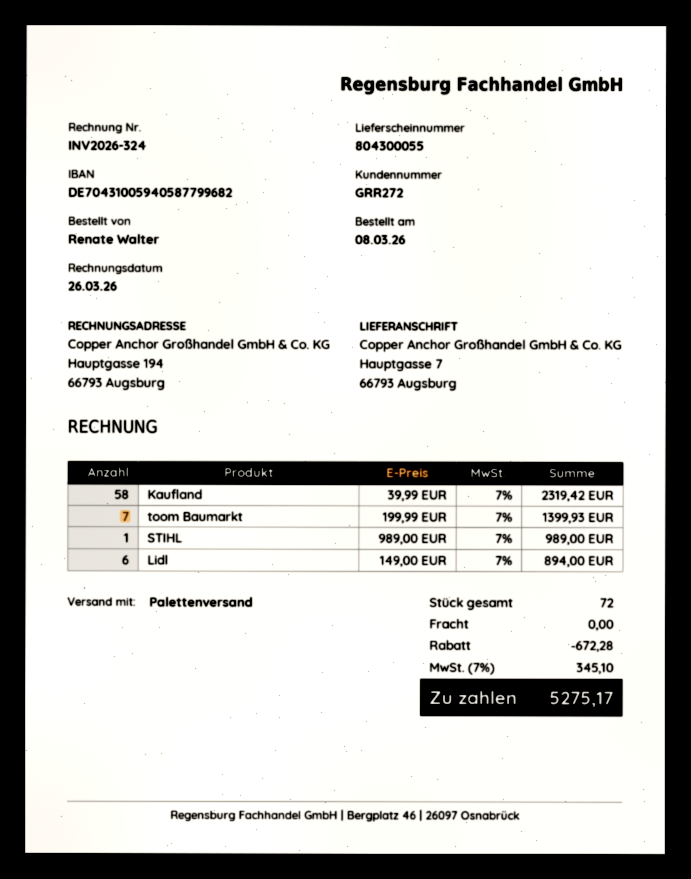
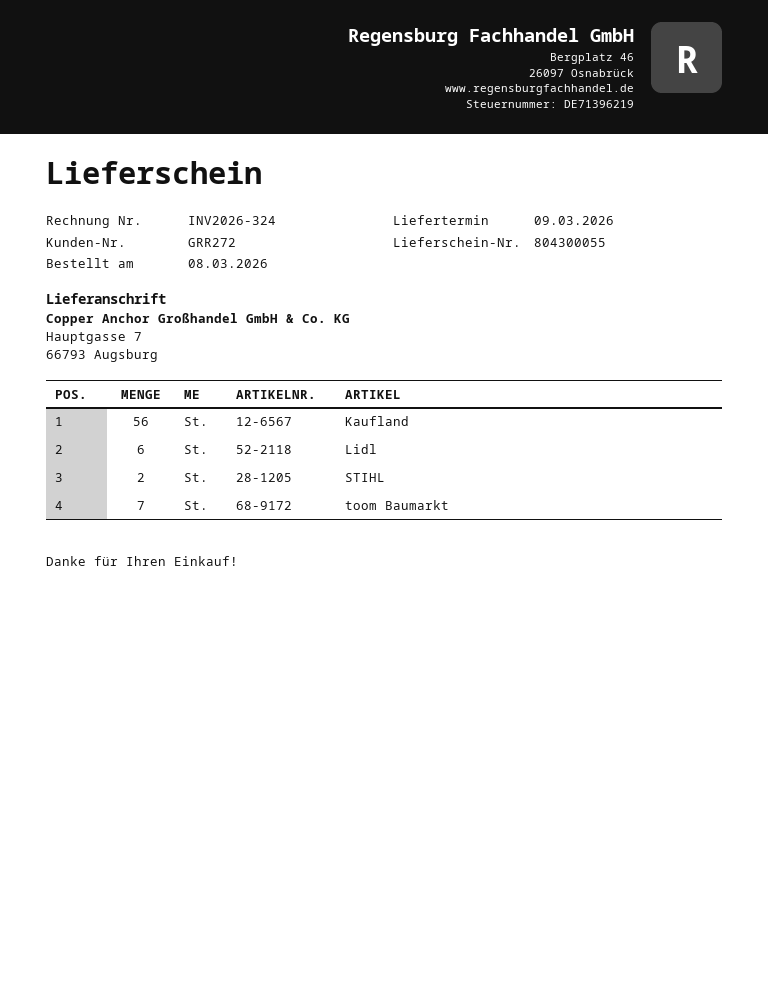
Kaufland: 58 -> 56
STIHL: 1 -> 2

